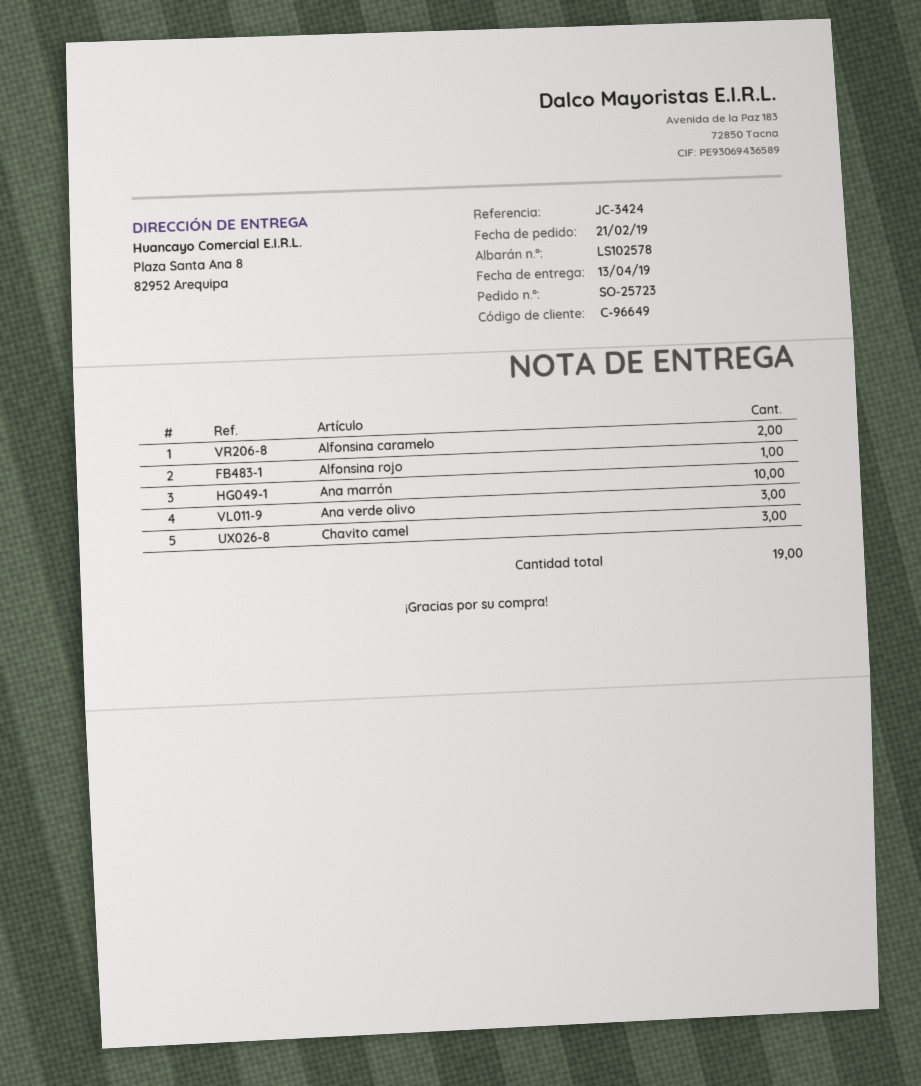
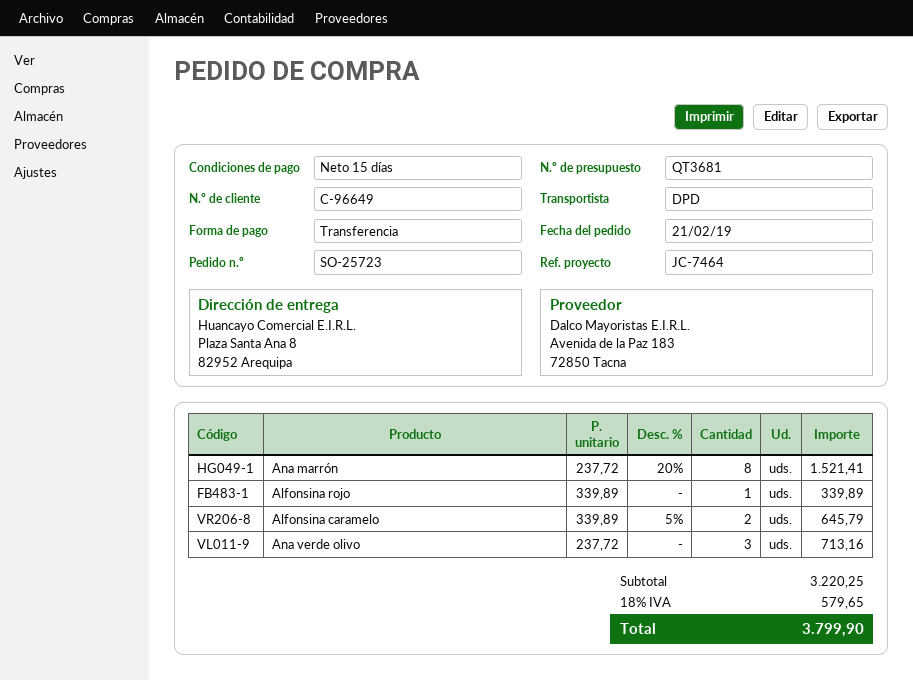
reference: JC-3424 -> JC-7464
Ana marrón: 10 -> 8
Chavito camel: 3 -> none

